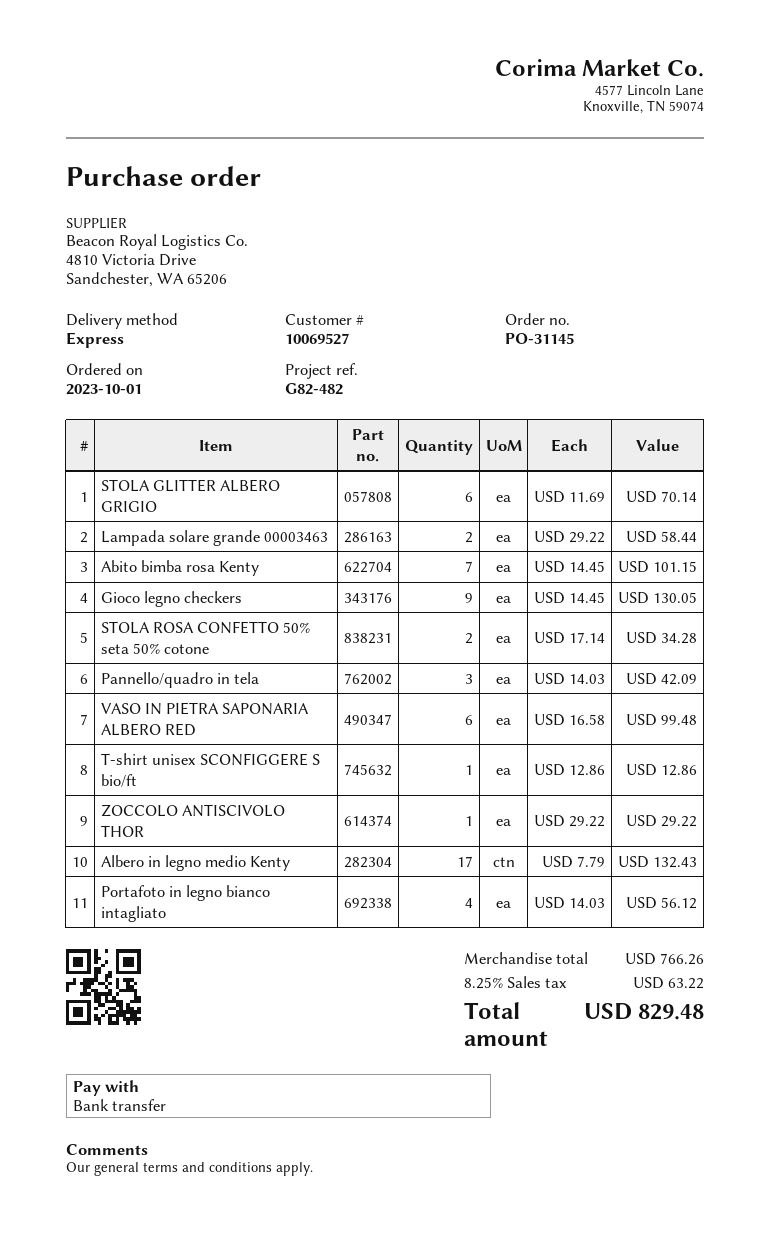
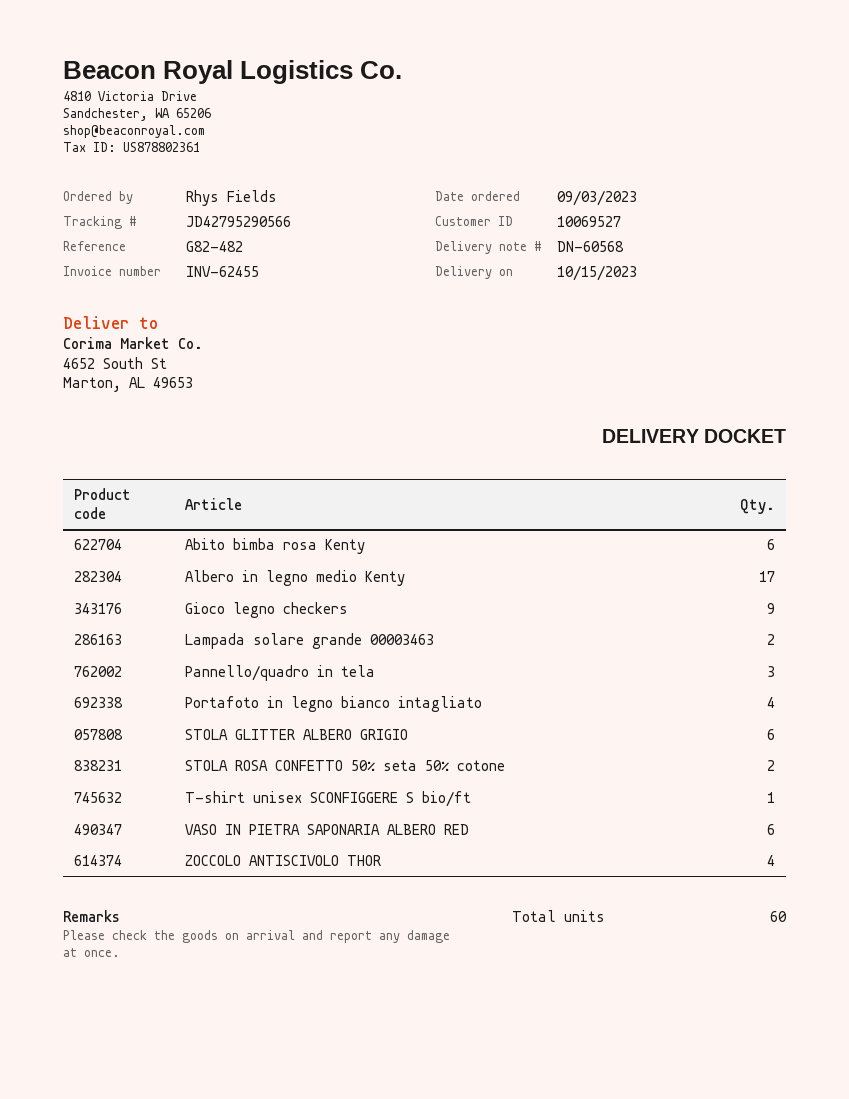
order date: 2023-10-01 -> 2023-09-03
Abito bimba rosa Kenty: 7 -> 6
ZOCCOLO ANTISCIVOLO THOR: 1 -> 4

